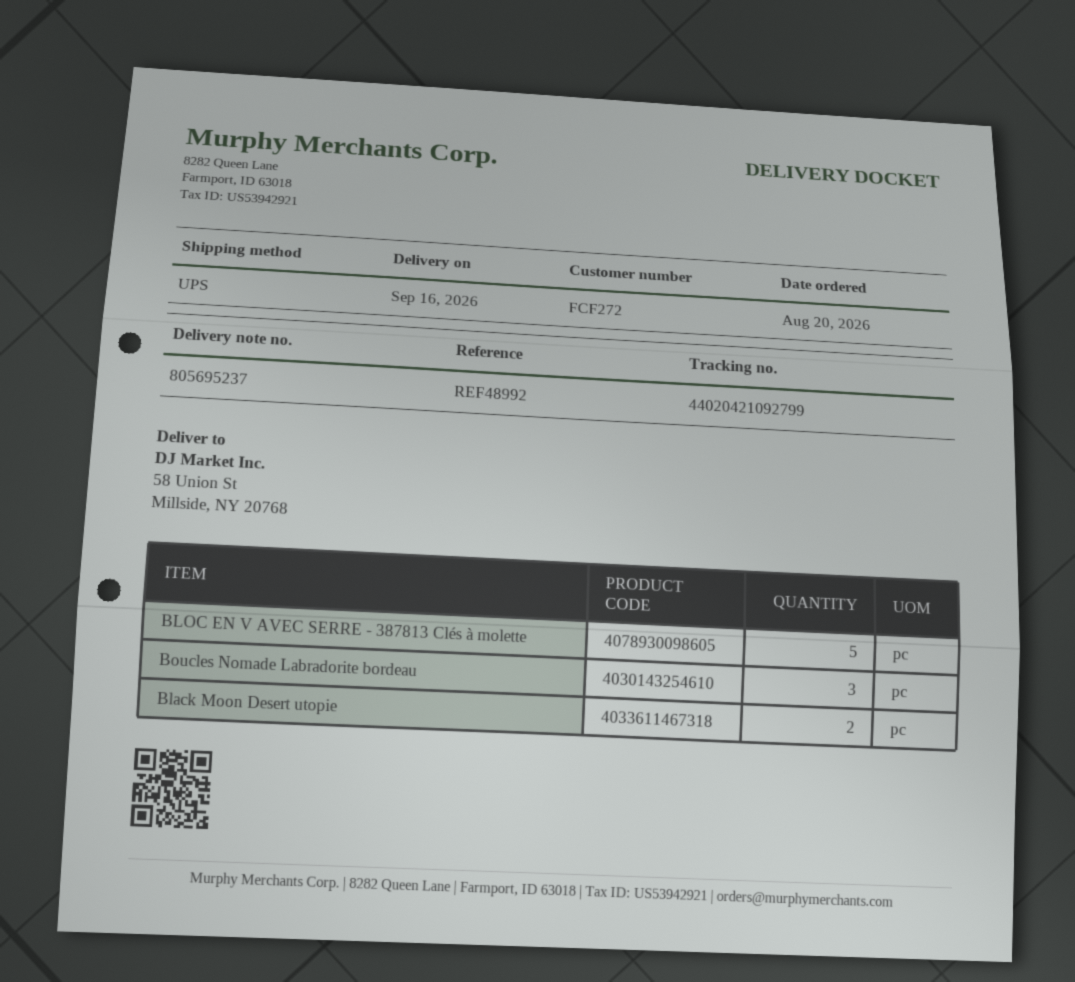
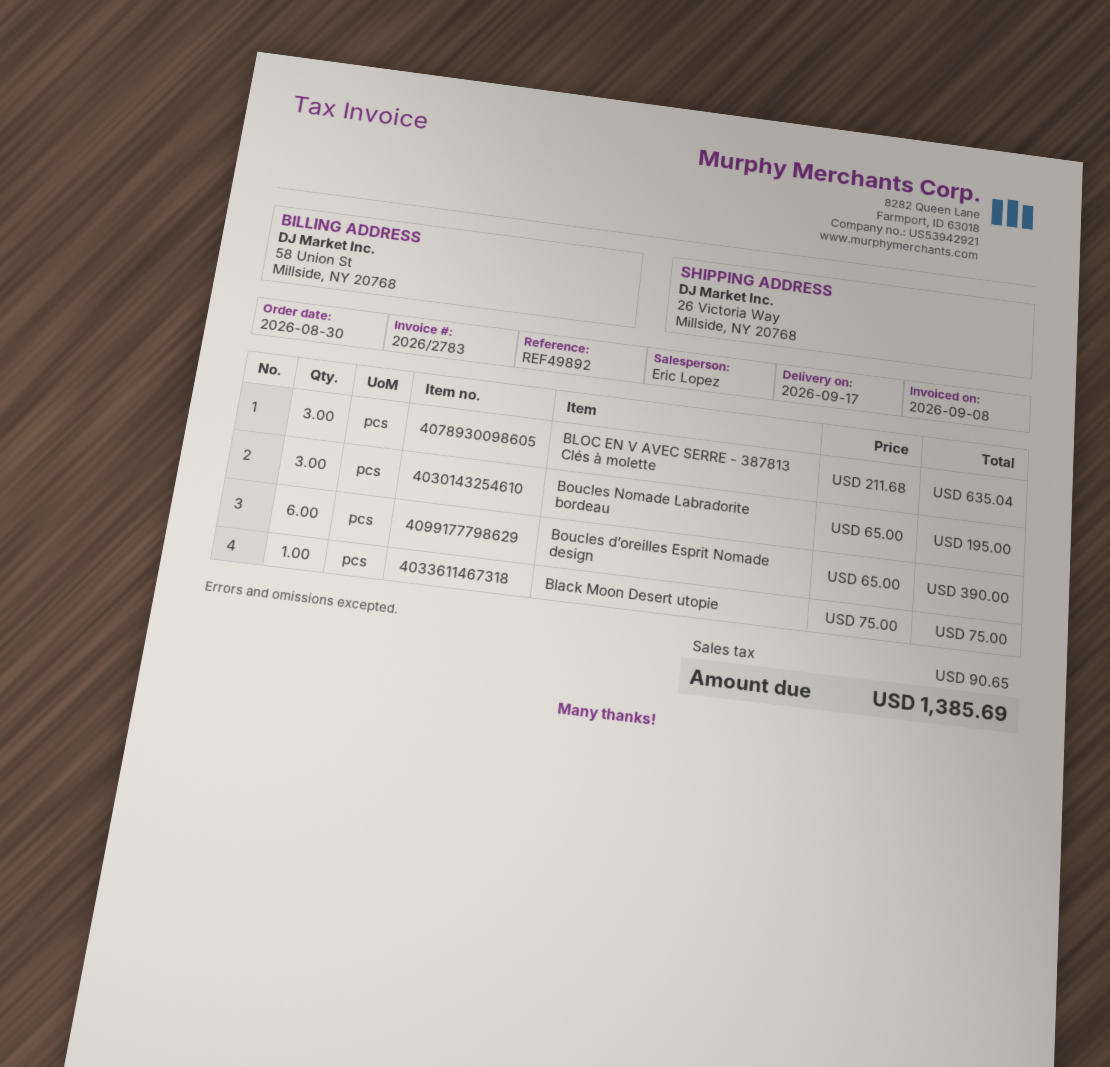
order date: 2026-08-20 -> 2026-08-30
delivery date: 2026-09-16 -> 2026-09-17
reference: REF48992 -> REF49892
ship to: 58 Union St, Millside, NY 20768 -> 26 Victoria Way, Millside, NY 20768
BLOC EN V AVEC SERRE - 387813 Clés à molette: 5 -> 3
Black Moon Desert utopie: 2 -> 1
Boucles d’oreilles Esprit Nomade design: none -> 6

